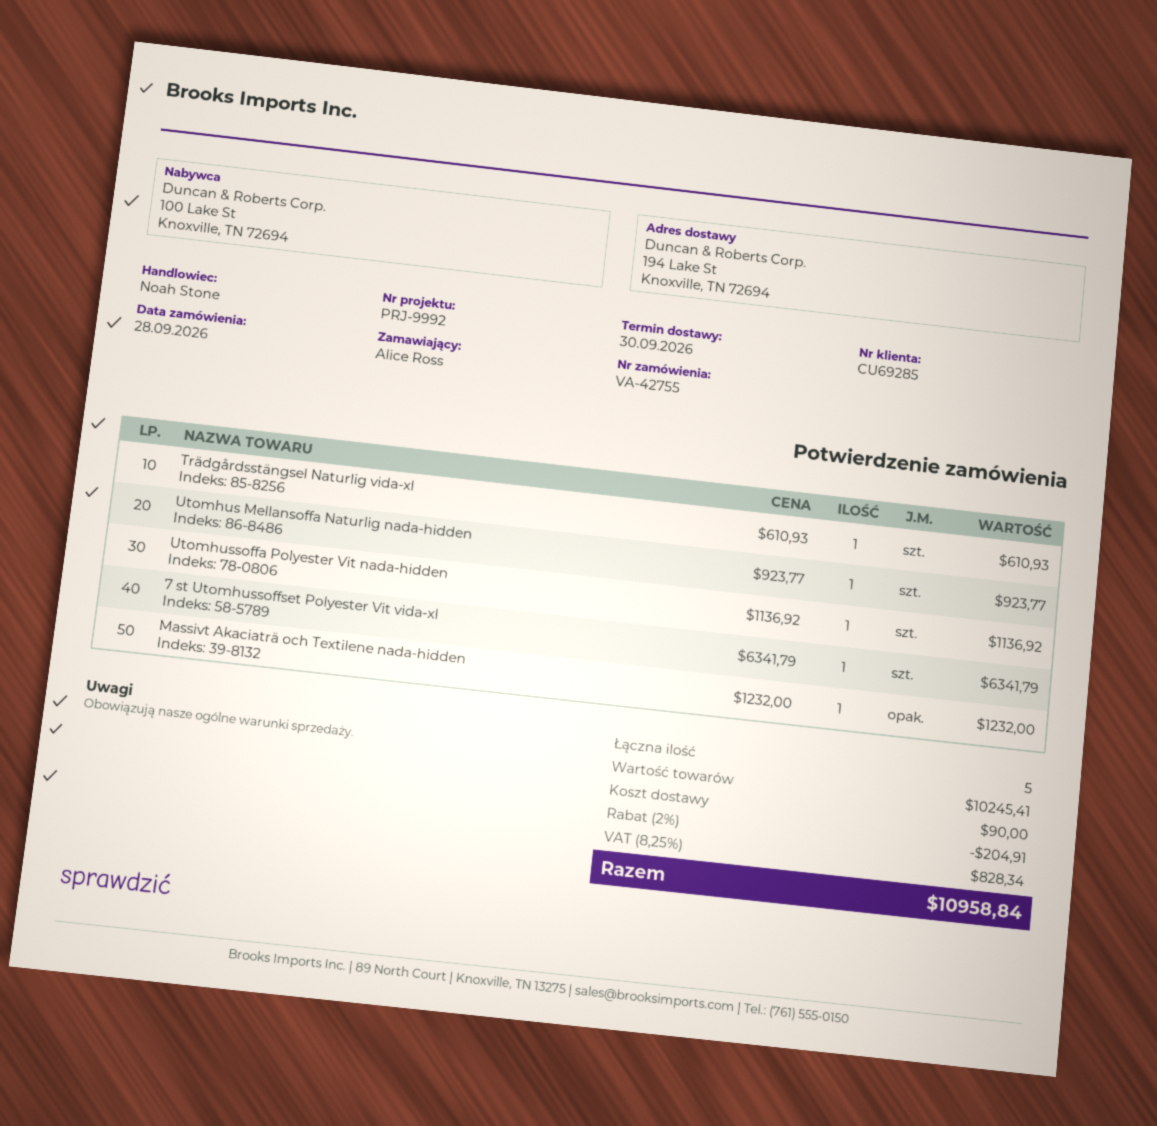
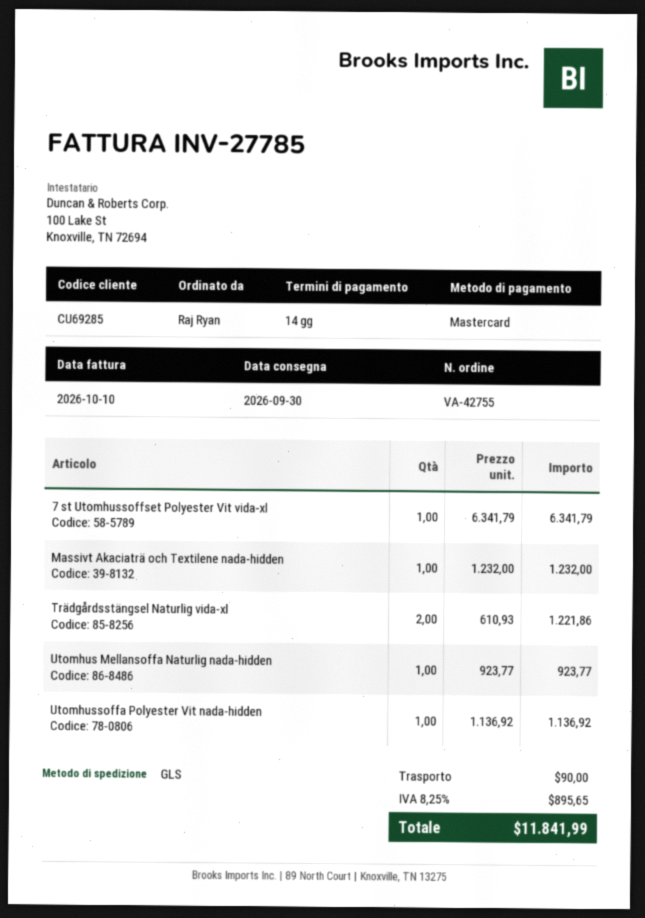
ordered by: Alice Ross -> Raj Ryan
Trädgårdsstängsel Naturlig vida-xl: 1 x 610.93 = 610.93 -> 2 x 610.93 = 1221.86
discount: 2% = 204.91 -> none
tax: 8.25% = 828.34 -> 8.25% = 895.65
total: 10958.84 -> 11841.99

